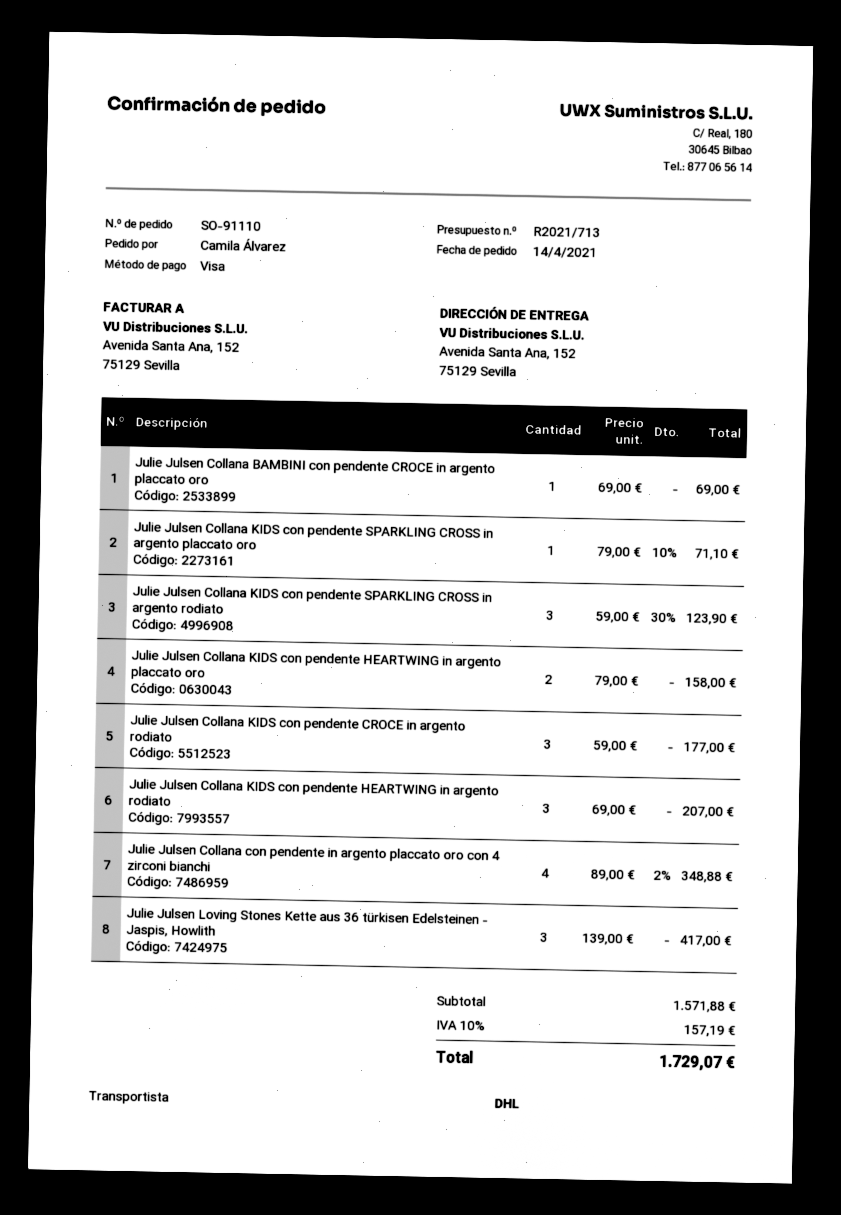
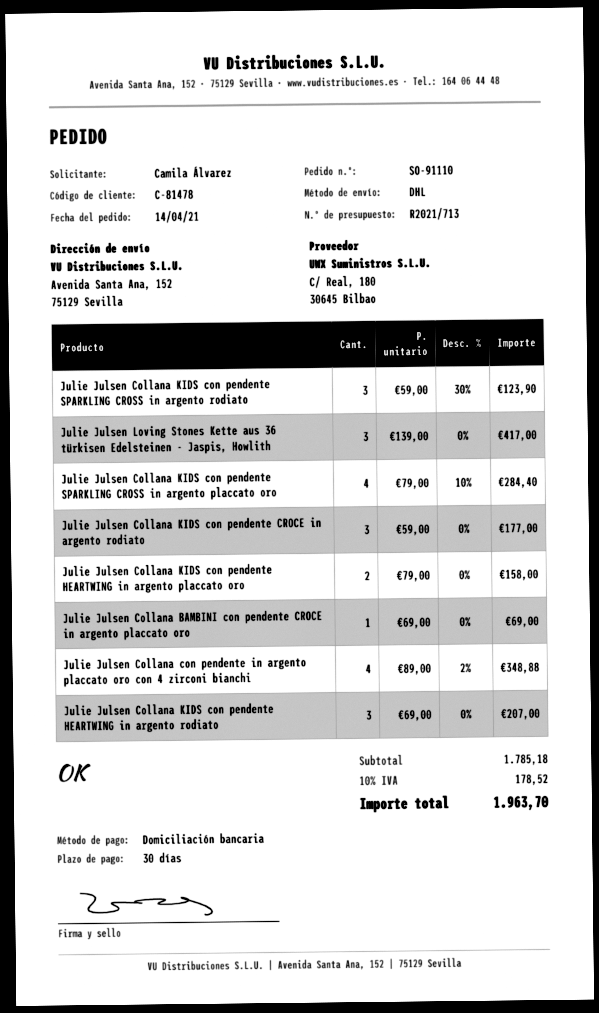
payment method: Visa -> direct debit
Julie Julsen Collana KIDS con pendente SPARKLING CROSS in argento placcato oro: 1 x 79.00 - 10% = 71.10 -> 4 x 79.00 - 10% = 284.40
subtotal: 1571.88 -> 1785.18
tax: 10% = 157.19 -> 10% = 178.52
total: 1729.07 -> 1963.70

